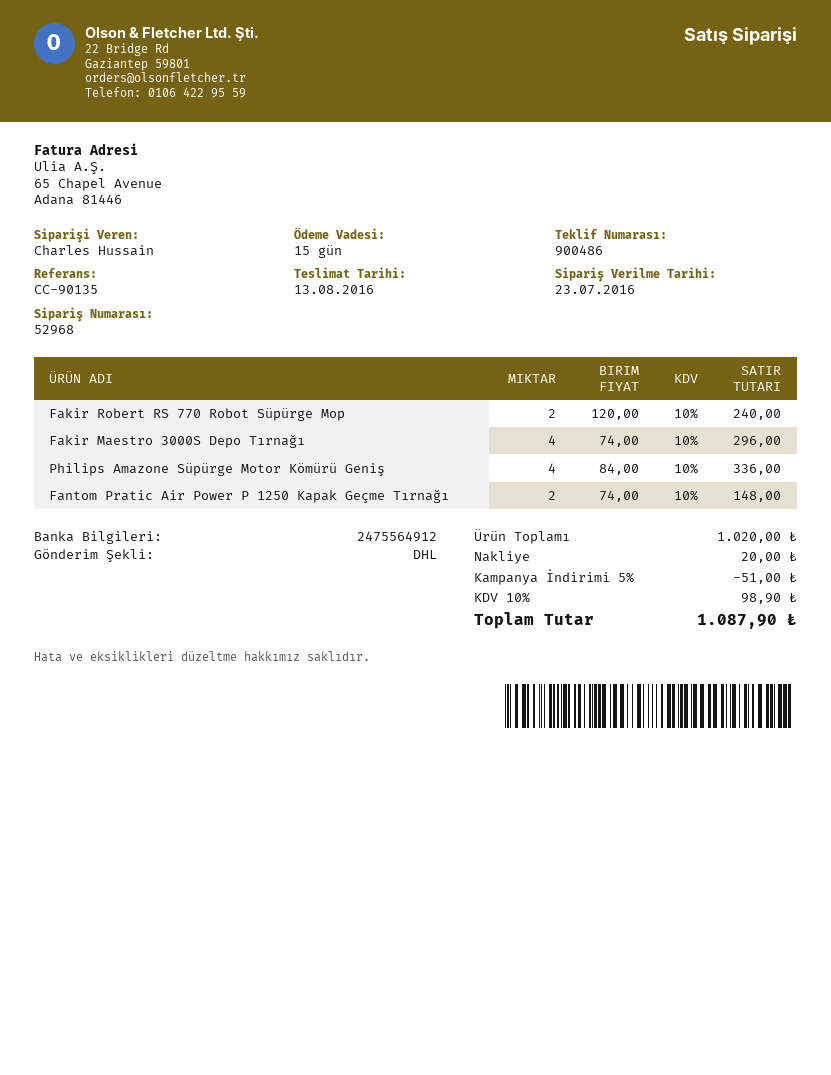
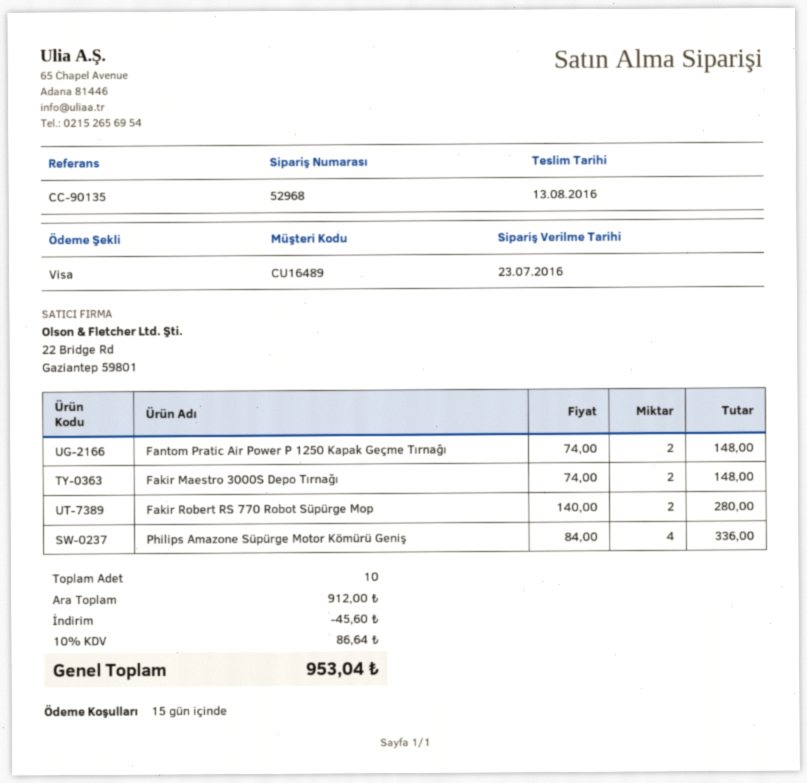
Fakir Robert RS 770 Robot Süpürge Mop: 2 x 120.00 = 240.00 -> 2 x 140.00 = 280.00
Fakir Maestro 3000S Depo Tırnağı: 4 x 74.00 = 296.00 -> 2 x 74.00 = 148.00
subtotal: 1020.00 -> 912.00
discount: 51.00 -> 45.60
shipping: 20.00 -> none
tax: 10% = 98.90 -> 10% = 86.64
total: 1087.90 -> 953.04

